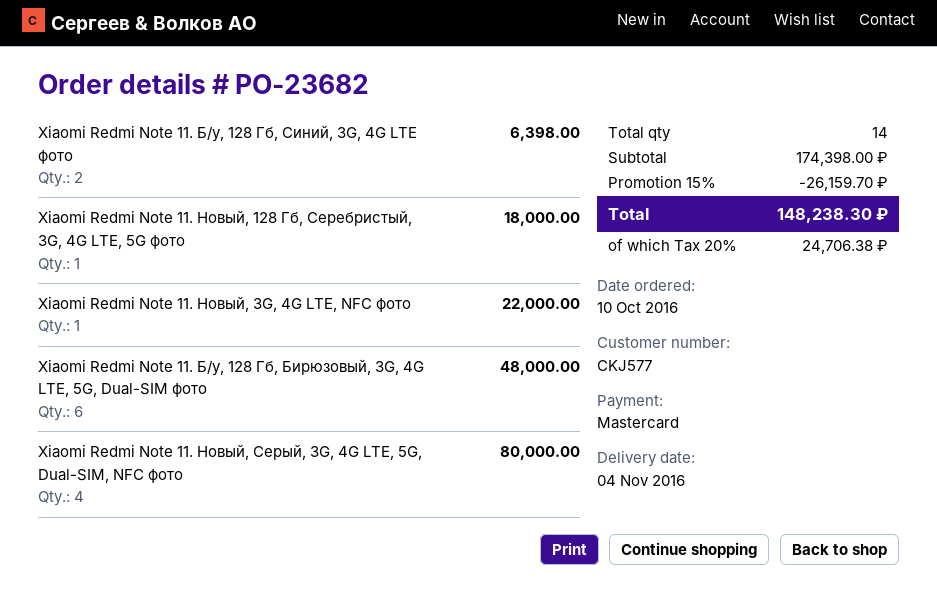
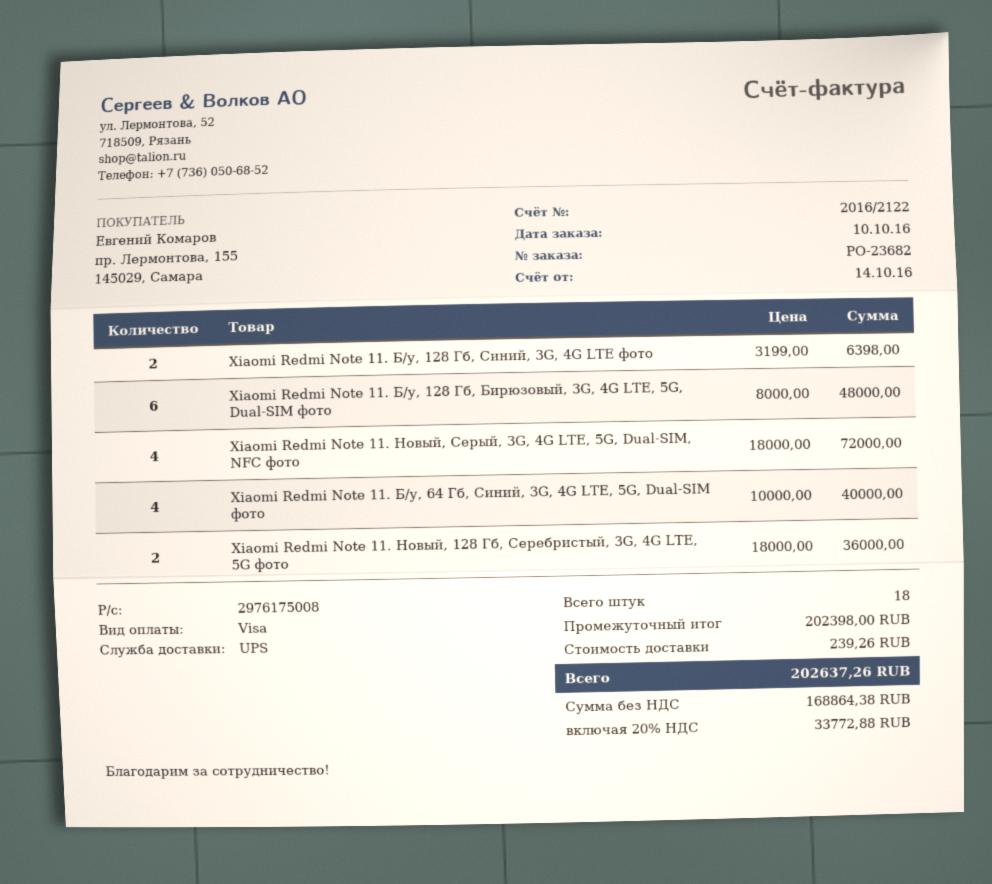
payment method: Mastercard -> Visa
Xiaomi Redmi Note 11. Новый, 128 Гб, Серебристый, 3G, 4G LTE, 5G фото: 1 for 18000.00 -> 2 for 36000.00
Xiaomi Redmi Note 11. Новый, 3G, 4G LTE, NFC фото: 1 for 22000.00 -> none
Xiaomi Redmi Note 11. Новый, Серый, 3G, 4G LTE, 5G, Dual-SIM, NFC фото: 4 for 80000.00 -> 4 for 72000.00
Xiaomi Redmi Note 11. Б/у, 64 Гб, Синий, 3G, 4G LTE, 5G, Dual-SIM фото: none -> 4 for 40000.00
total quantity: 14 -> 18
subtotal: 174398.00 -> 202398.00
discount: 15% = 26159.70 -> none
shipping: none -> 239.26
tax: 20% = 24706.38 -> 20% = 33772.88
total: 148238.30 -> 202637.26

